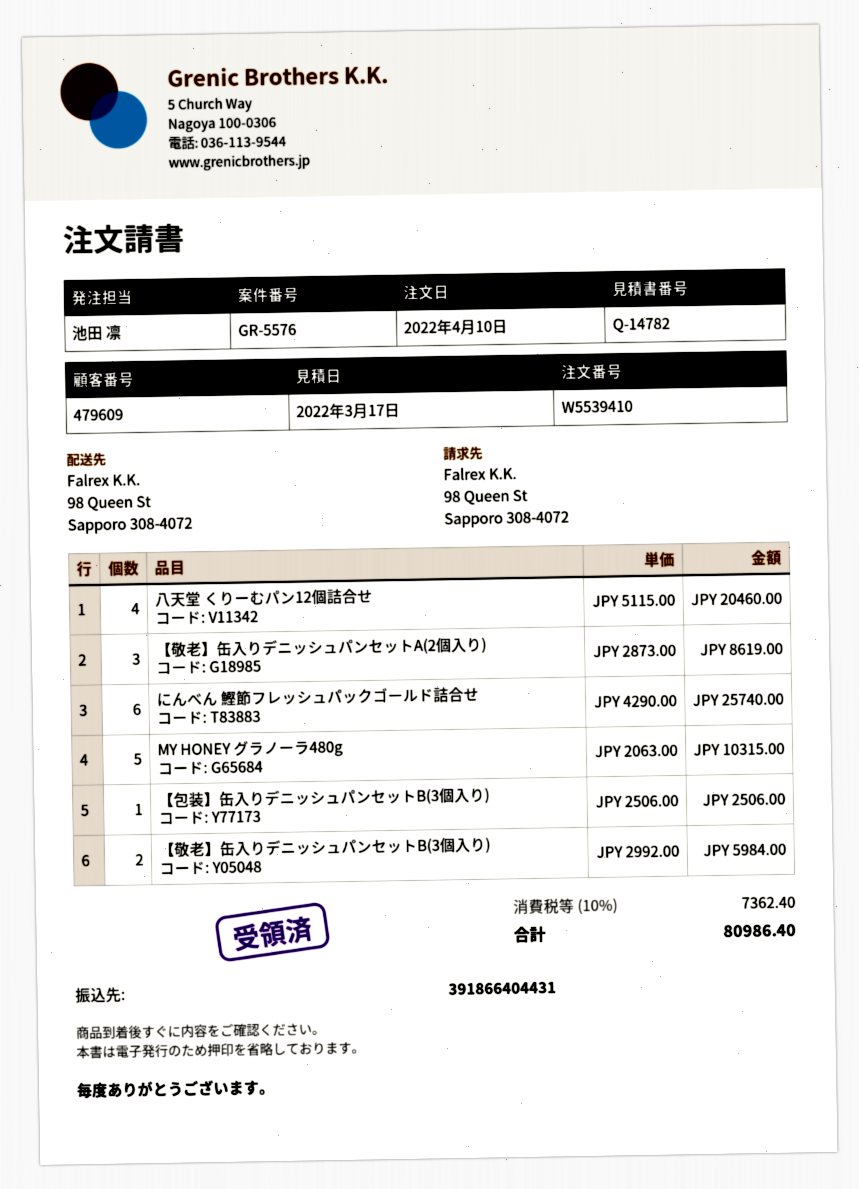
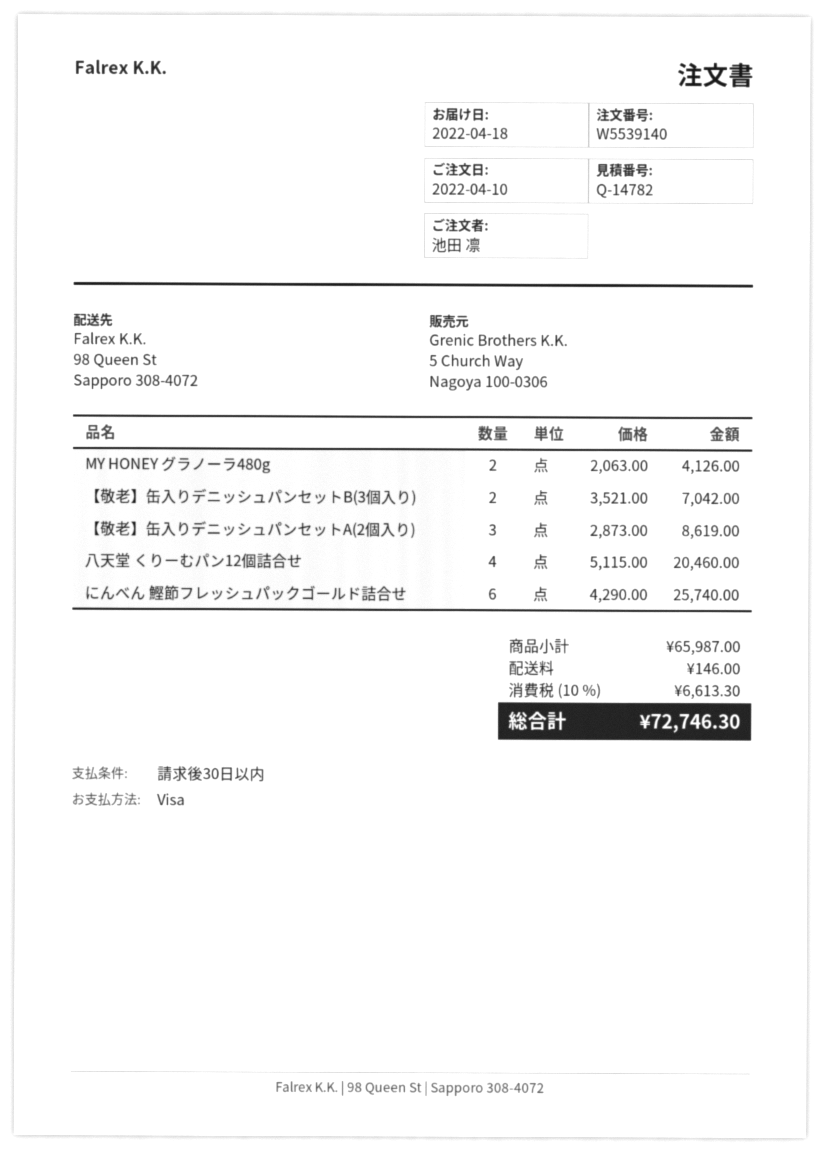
order number: W5539410 -> W5539140
MY HONEY グラノーラ480g: 5 x 2063.00 = 10315.00 -> 2 x 2063.00 = 4126.00
【包装】缶入りデニッシュパンセットB(3個入り): 1 x 2506.00 = 2506.00 -> none
【敬老】缶入りデニッシュパンセットB(3個入り): 2 x 2992.00 = 5984.00 -> 2 x 3521.00 = 7042.00
shipping: none -> 146.00
tax: 10% = 7362.40 -> 10% = 6613.30
total: 80986.40 -> 72746.30

